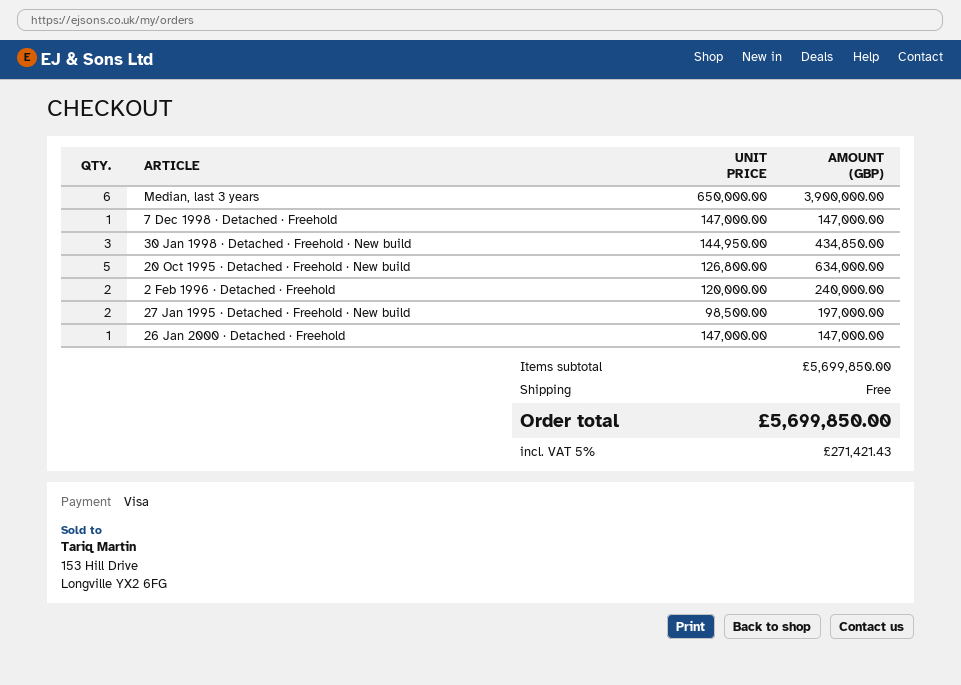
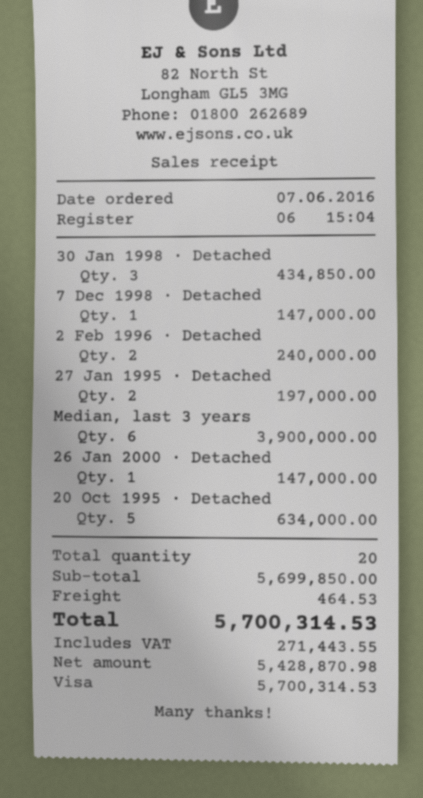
shipping: 0.00 -> 464.53
tax: 271421.43 -> 271443.55
total: 5699850.00 -> 5700314.53

